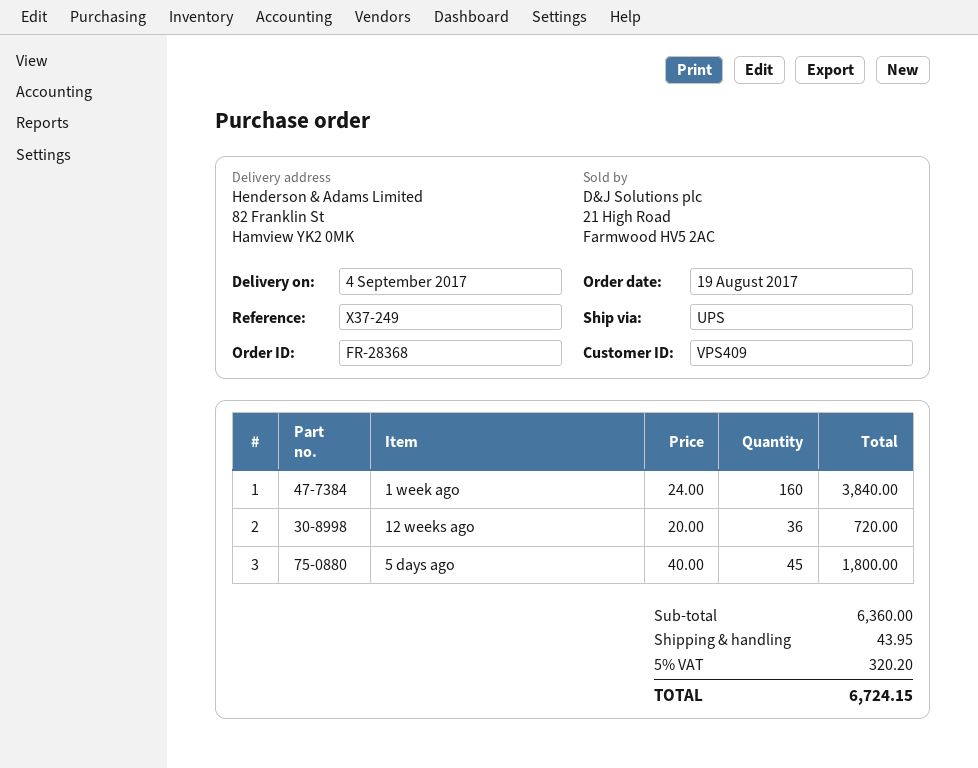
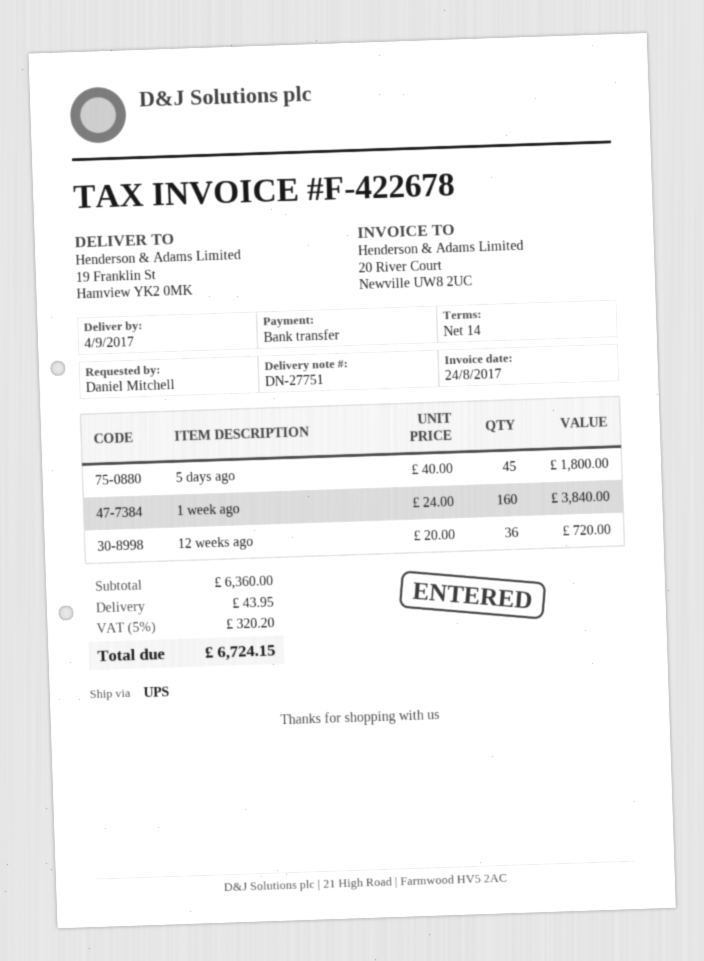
ship to: 82 Franklin St, Hamview YK2 0MK -> 19 Franklin St, Hamview YK2 0MK

